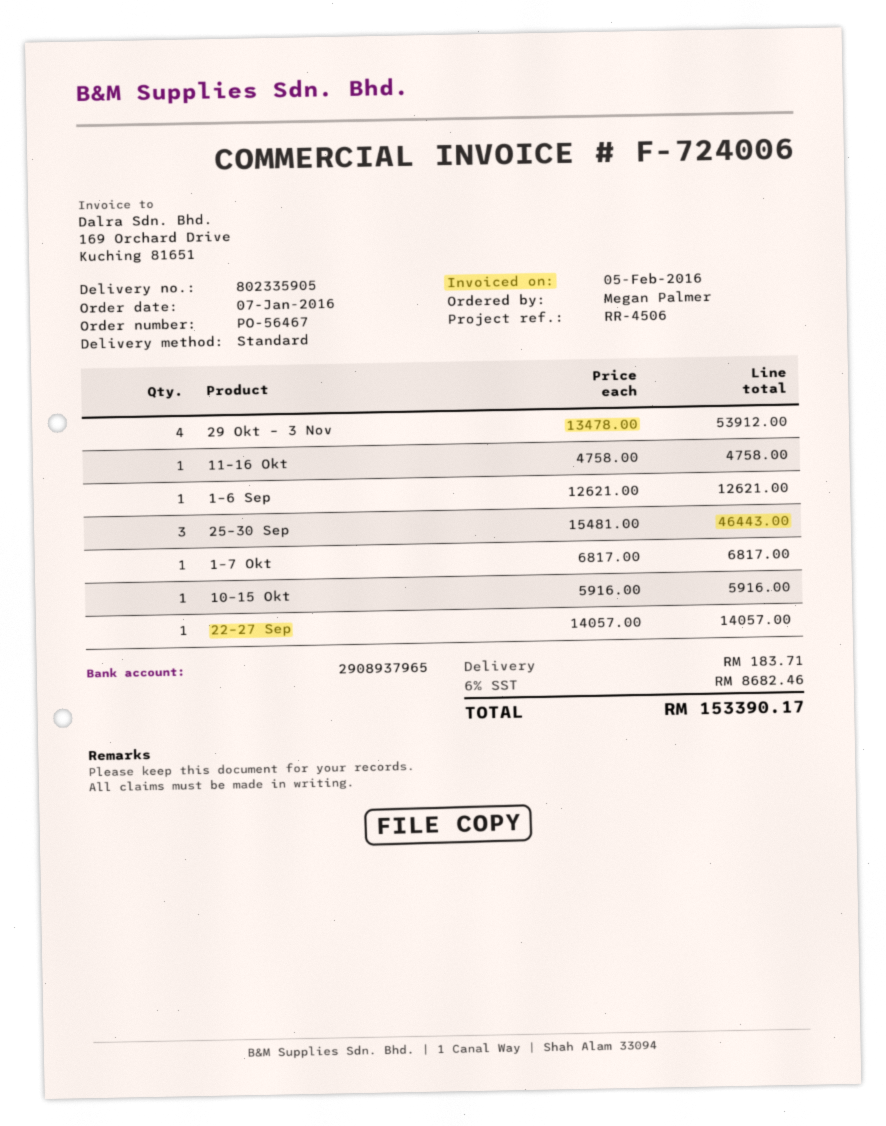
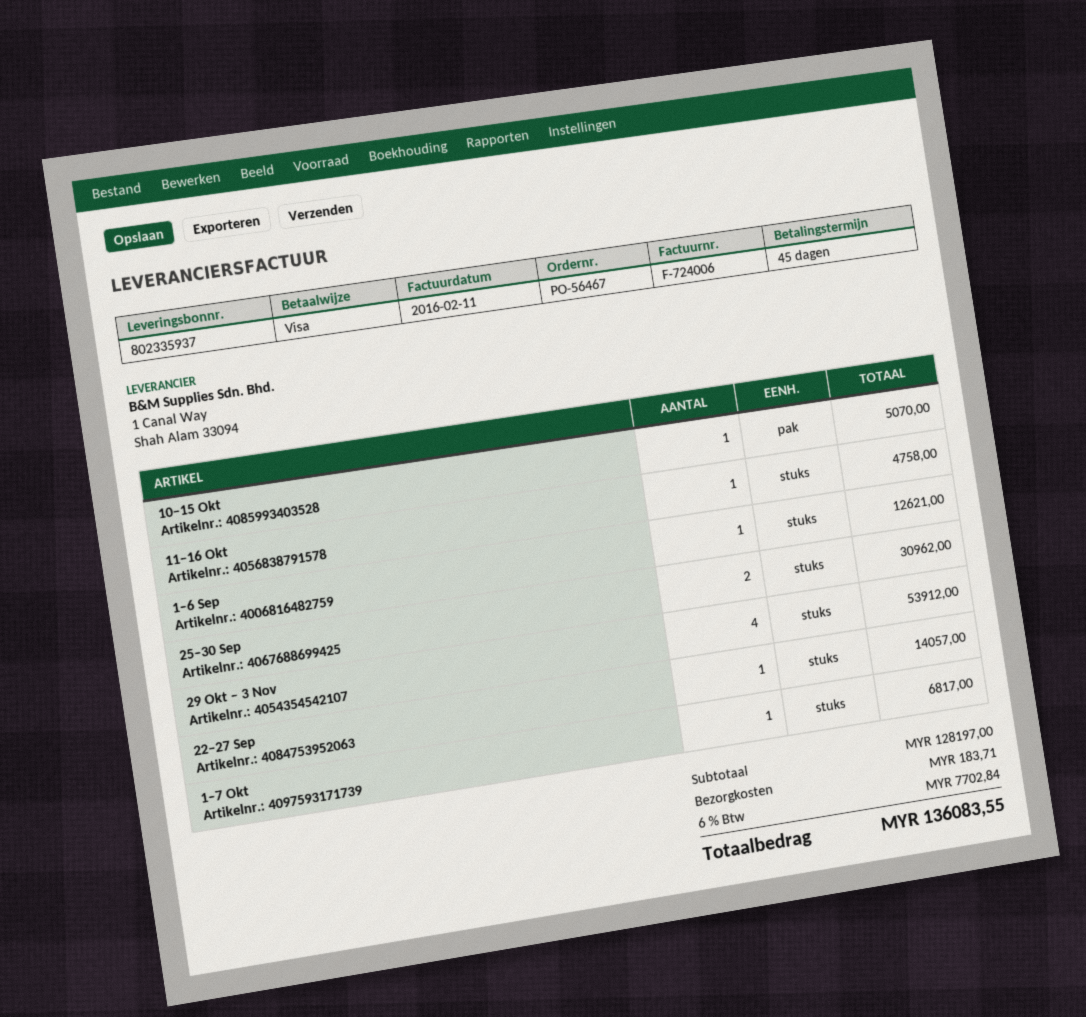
delivery note number: 802335905 -> 802335937
invoice date: 2016-02-05 -> 2016-02-11
25–30 Sep: 3 for 46443.00 -> 2 for 30962.00
10–15 Okt: 1 for 5916.00 -> 1 for 5070.00
tax: 6% = 8682.46 -> 6% = 7702.84
total: 153390.17 -> 136083.55

